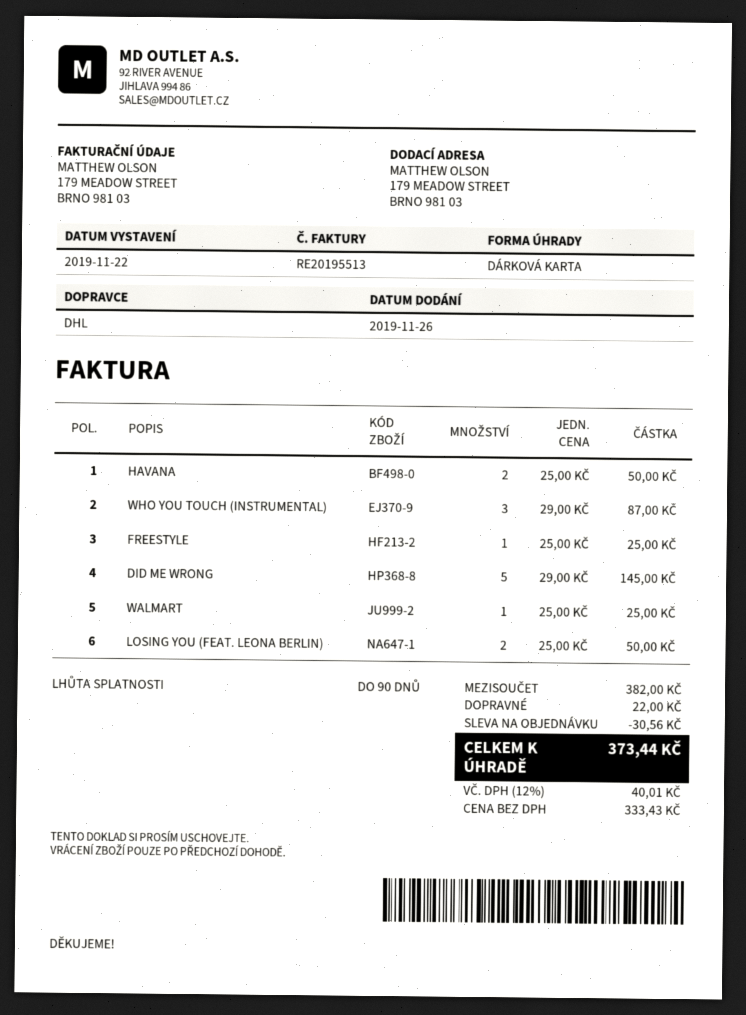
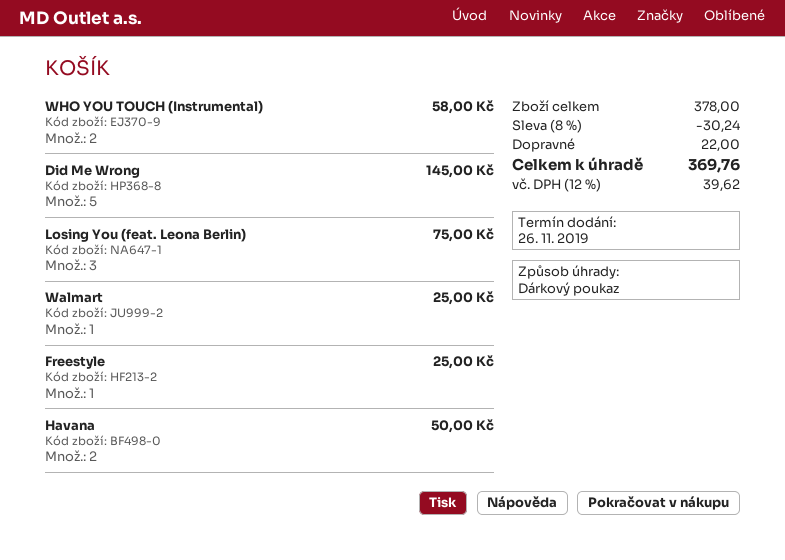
WHO YOU TOUCH (INSTRUMENTAL): 3 for 87.00 -> 2 for 58.00
LOSING YOU (FEAT. LEONA BERLIN): 2 for 50.00 -> 3 for 75.00
subtotal: 382.00 -> 378.00
discount: 30.56 -> 30.24
tax: 12% = 40.01 -> 12% = 39.62
total: 373.44 -> 369.76

